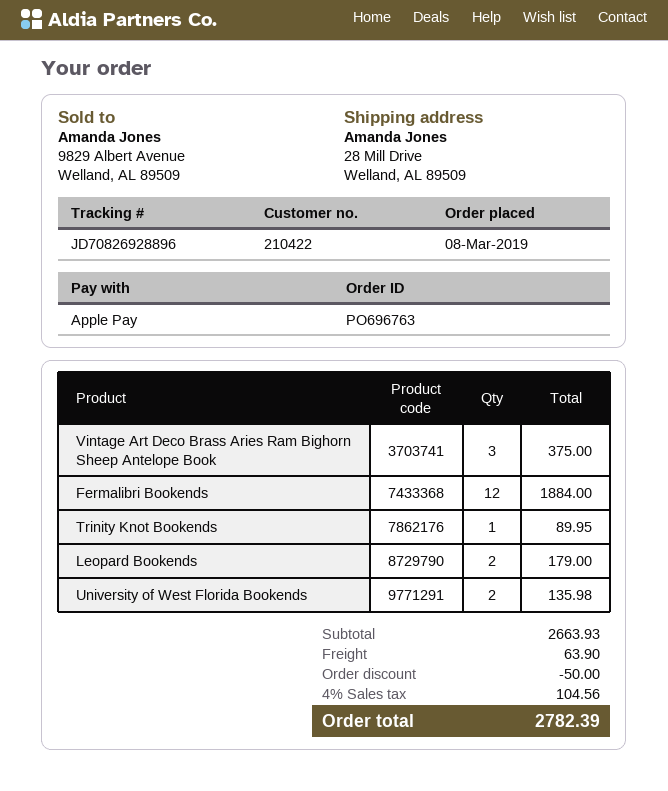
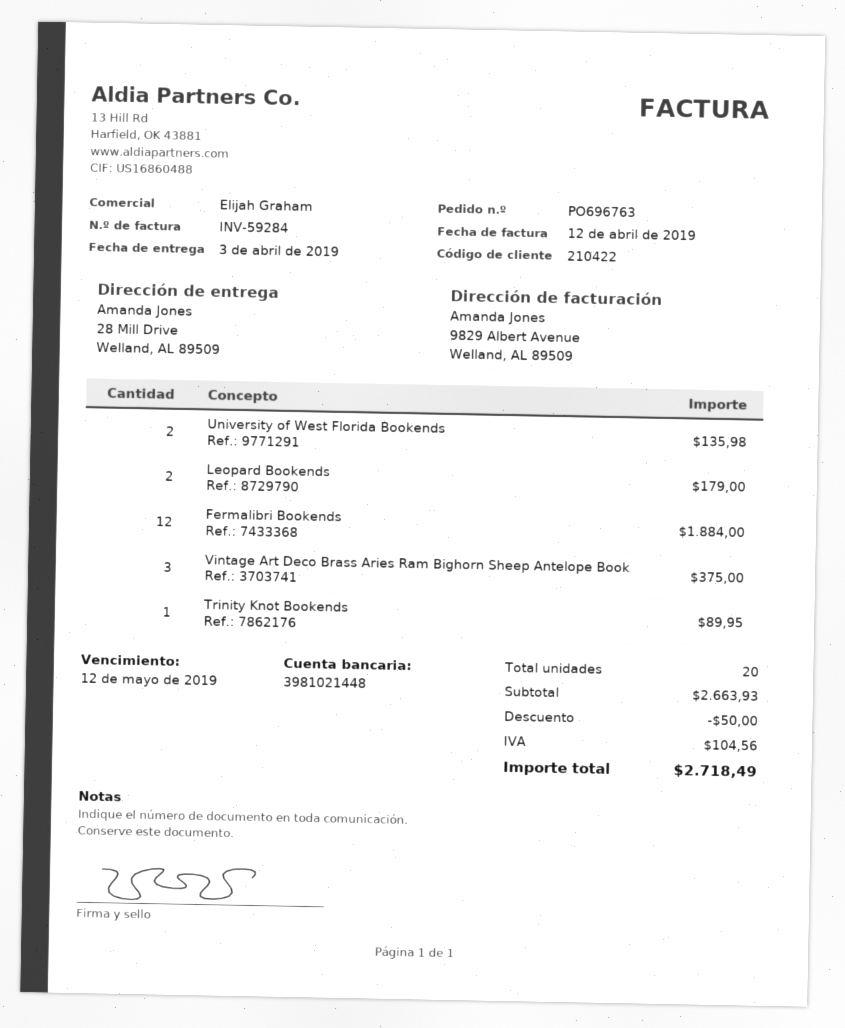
shipping: 63.90 -> none
total: 2782.39 -> 2718.49

